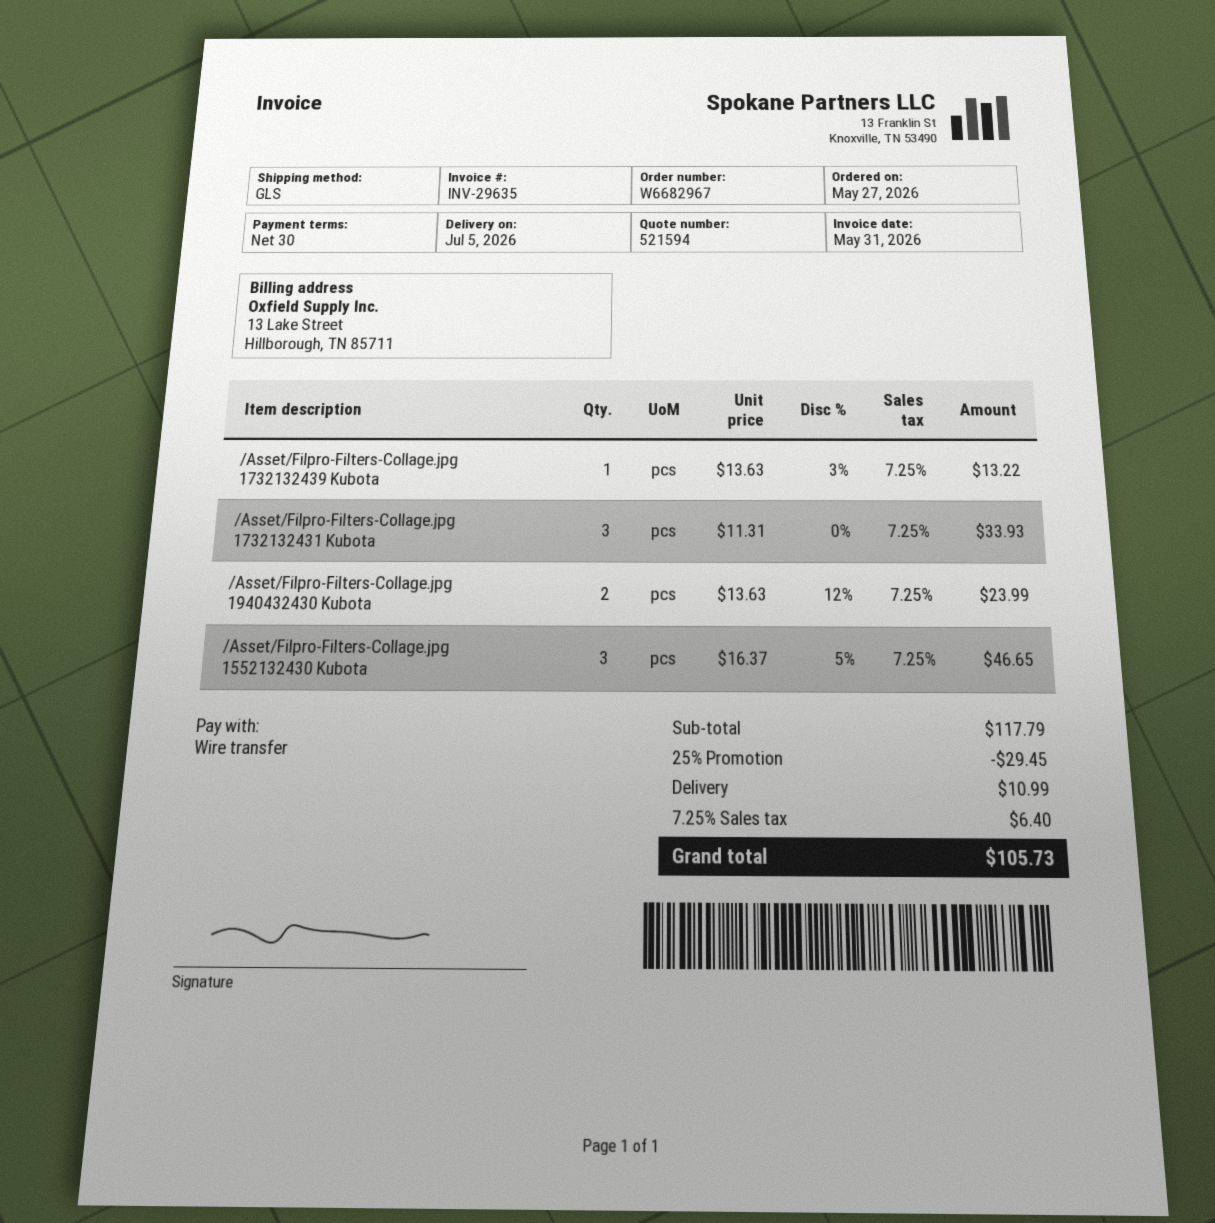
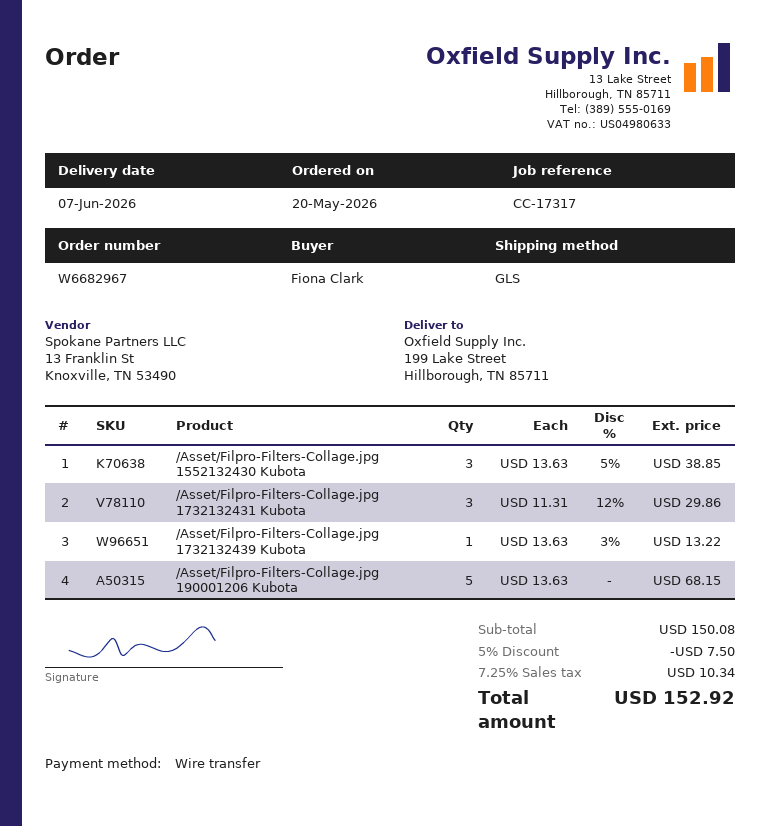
order date: 2026-05-27 -> 2026-05-20
delivery date: 2026-07-05 -> 2026-06-07
/Asset/Filpro-Filters-Collage.jpg 1732132431 Kubota: 3 x 11.31 = 33.93 -> 3 x 11.31 - 12% = 29.86
/Asset/Filpro-Filters-Collage.jpg 1940432430 Kubota: 2 x 13.63 - 12% = 23.99 -> none
/Asset/Filpro-Filters-Collage.jpg 1552132430 Kubota: 3 x 16.37 - 5% = 46.65 -> 3 x 13.63 - 5% = 38.85
/Asset/Filpro-Filters-Collage.jpg 190001206 Kubota: none -> 5 x 13.63 = 68.15
subtotal: 117.79 -> 150.08
discount: 25% = 29.45 -> 5% = 7.50
shipping: 10.99 -> none
tax: 7.25% = 6.40 -> 7.25% = 10.34
total: 105.73 -> 152.92

